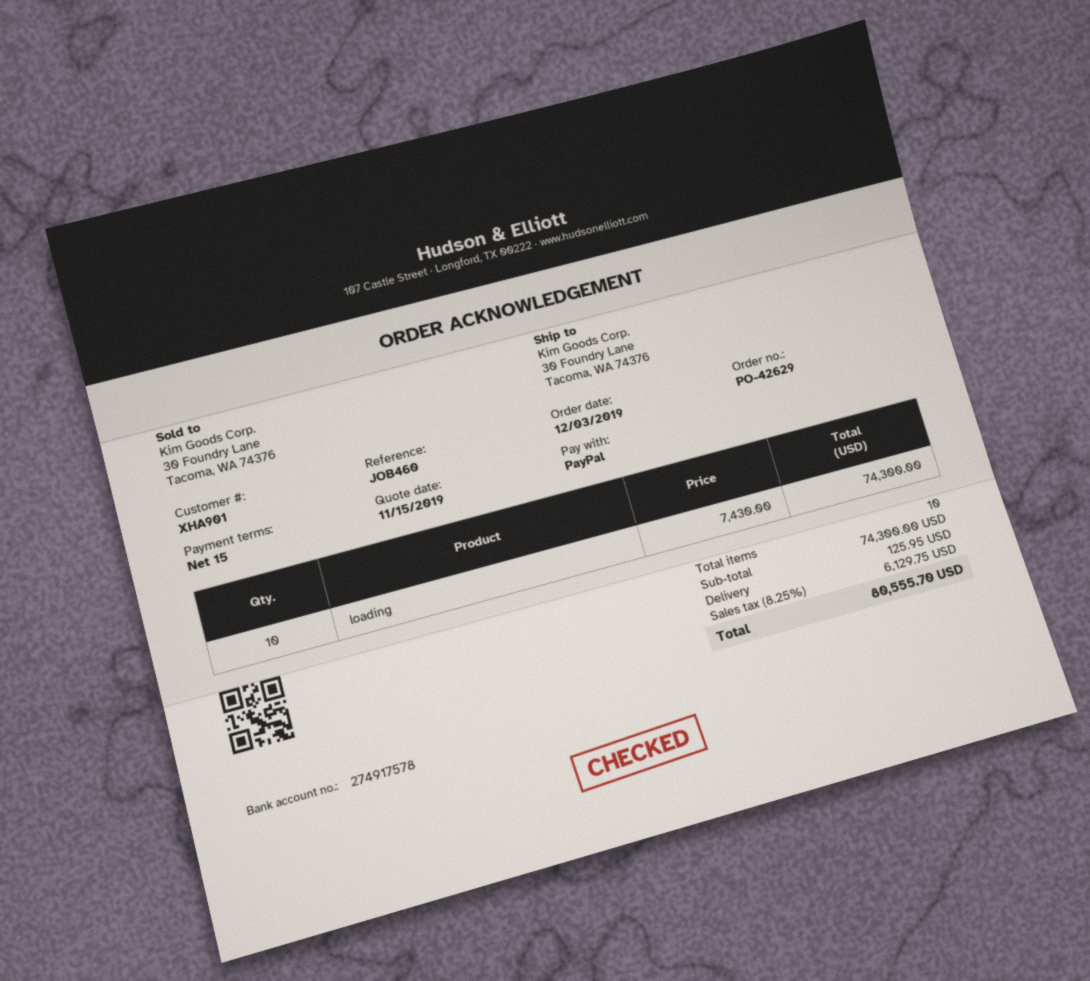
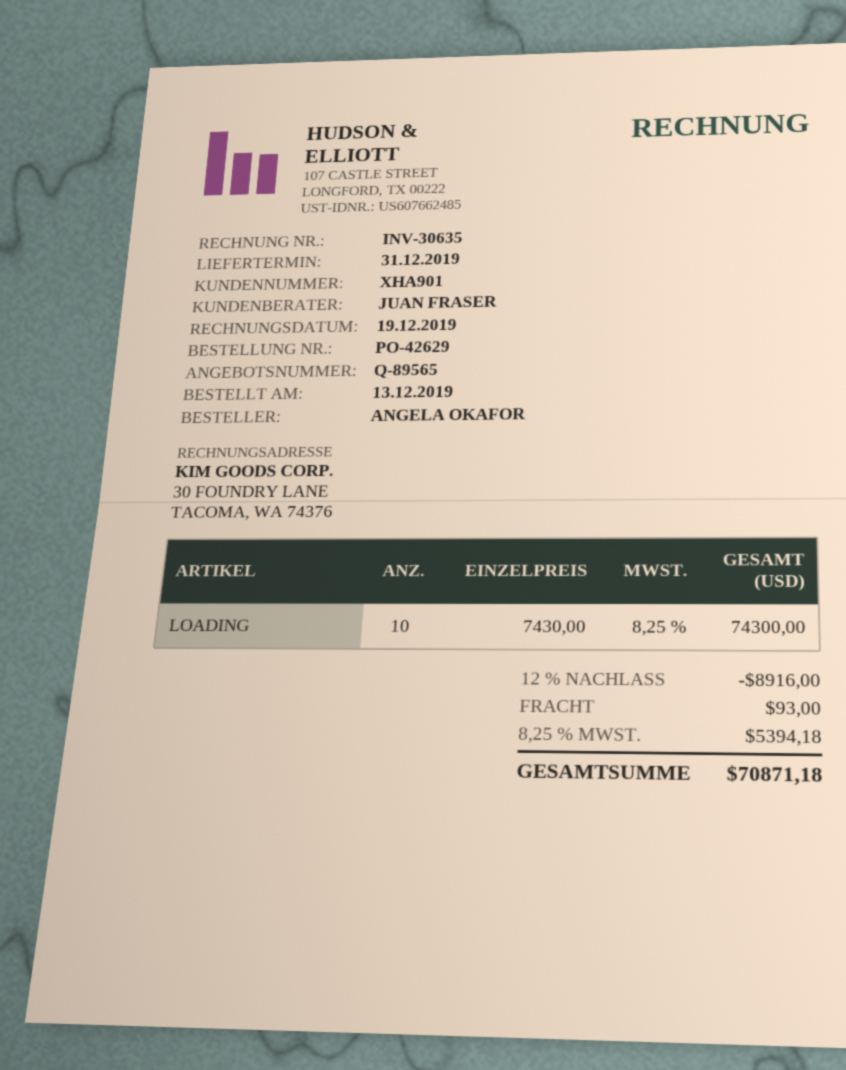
order date: 2019-12-03 -> 2019-12-13
discount: none -> 12% = 8916.00
shipping: 125.95 -> 93.00
tax: 8.25% = 6129.75 -> 8.25% = 5394.18
total: 80555.70 -> 70871.18

